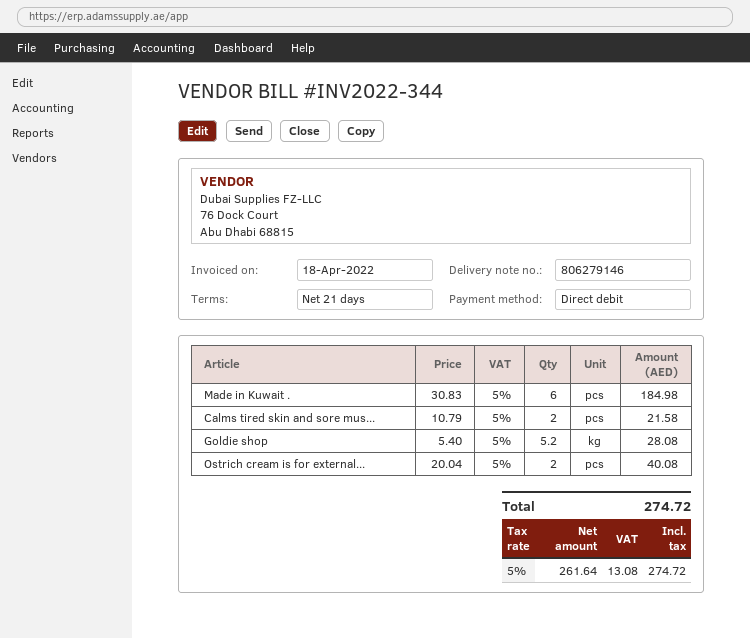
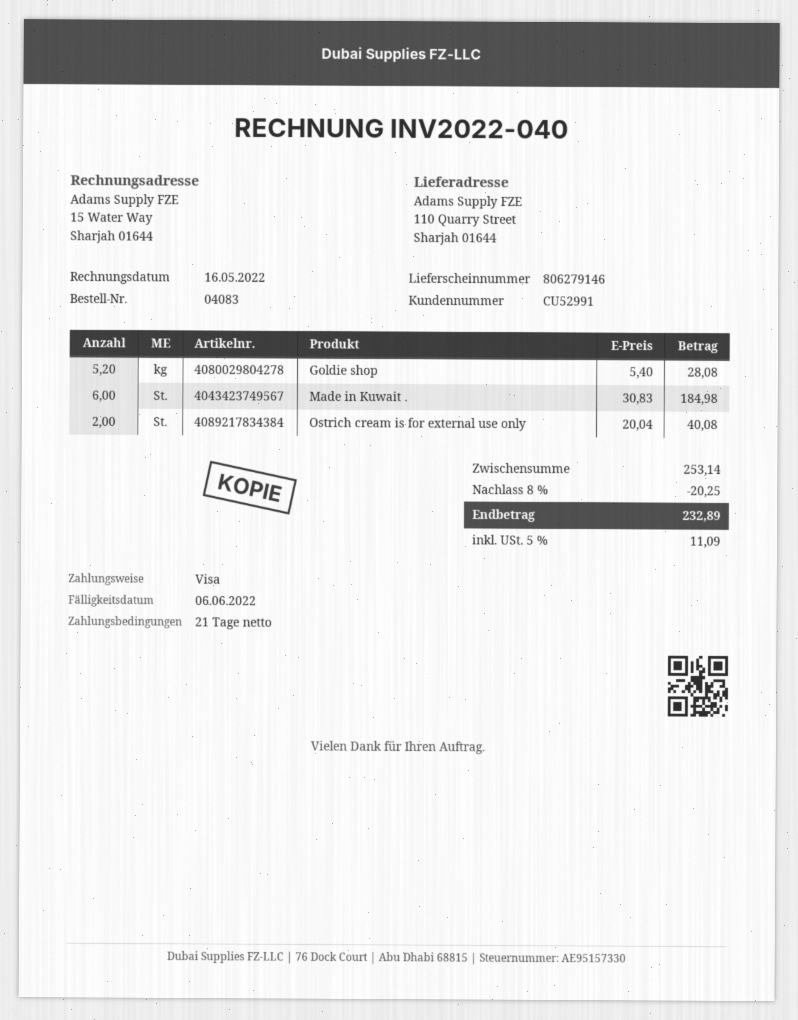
invoice number: INV2022-344 -> INV2022-040
invoice date: 2022-04-18 -> 2022-05-16
payment method: direct debit -> Visa
Calms tired skin and sore mus...: 2 x 10.79 = 21.58 -> none
discount: none -> 8% = 20.25
tax: 5% = 13.08 -> 5% = 11.09
total: 274.72 -> 232.89

